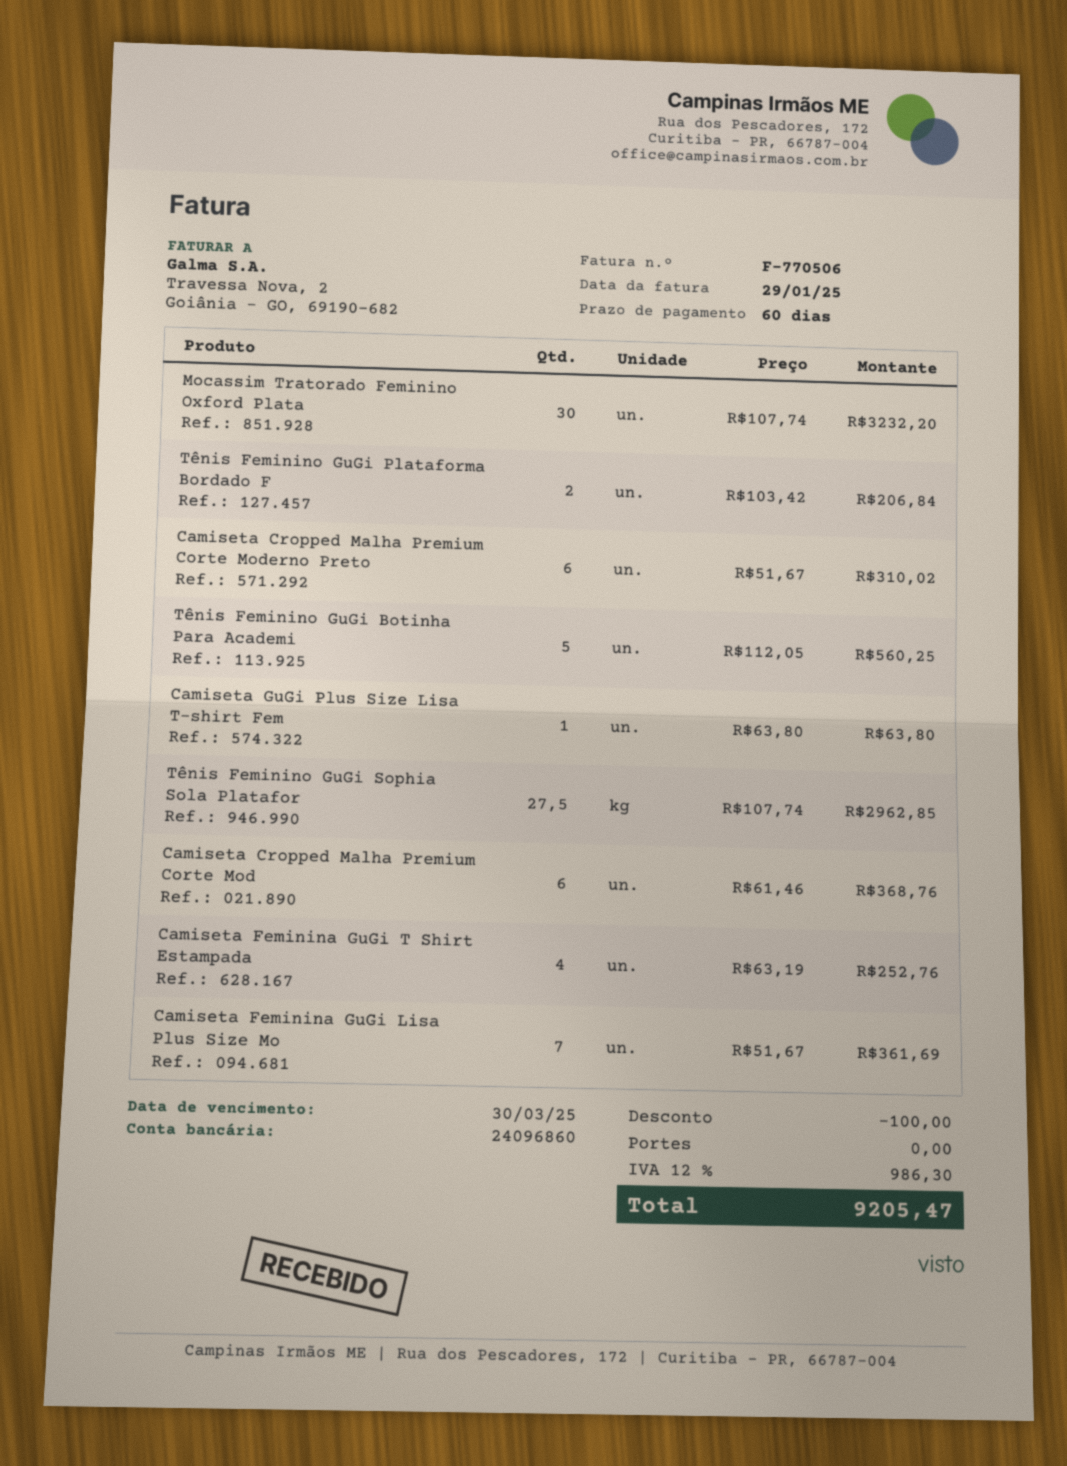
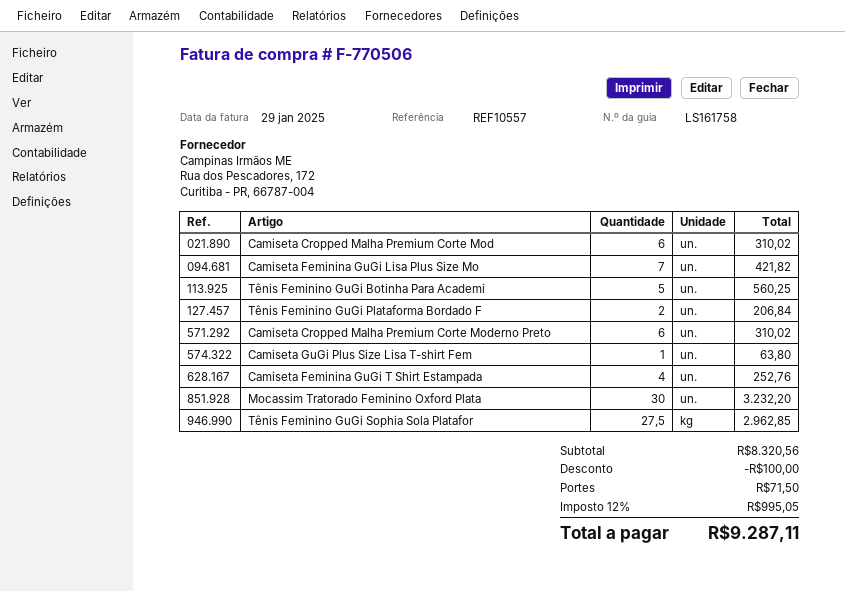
Camiseta Cropped Malha Premium Corte Mod: 6 for 368.76 -> 6 for 310.02
Camiseta Feminina GuGi Lisa Plus Size Mo: 7 for 361.69 -> 7 for 421.82
shipping: 0.00 -> 71.50
tax: 12% = 986.30 -> 12% = 995.05
total: 9205.47 -> 9287.11

